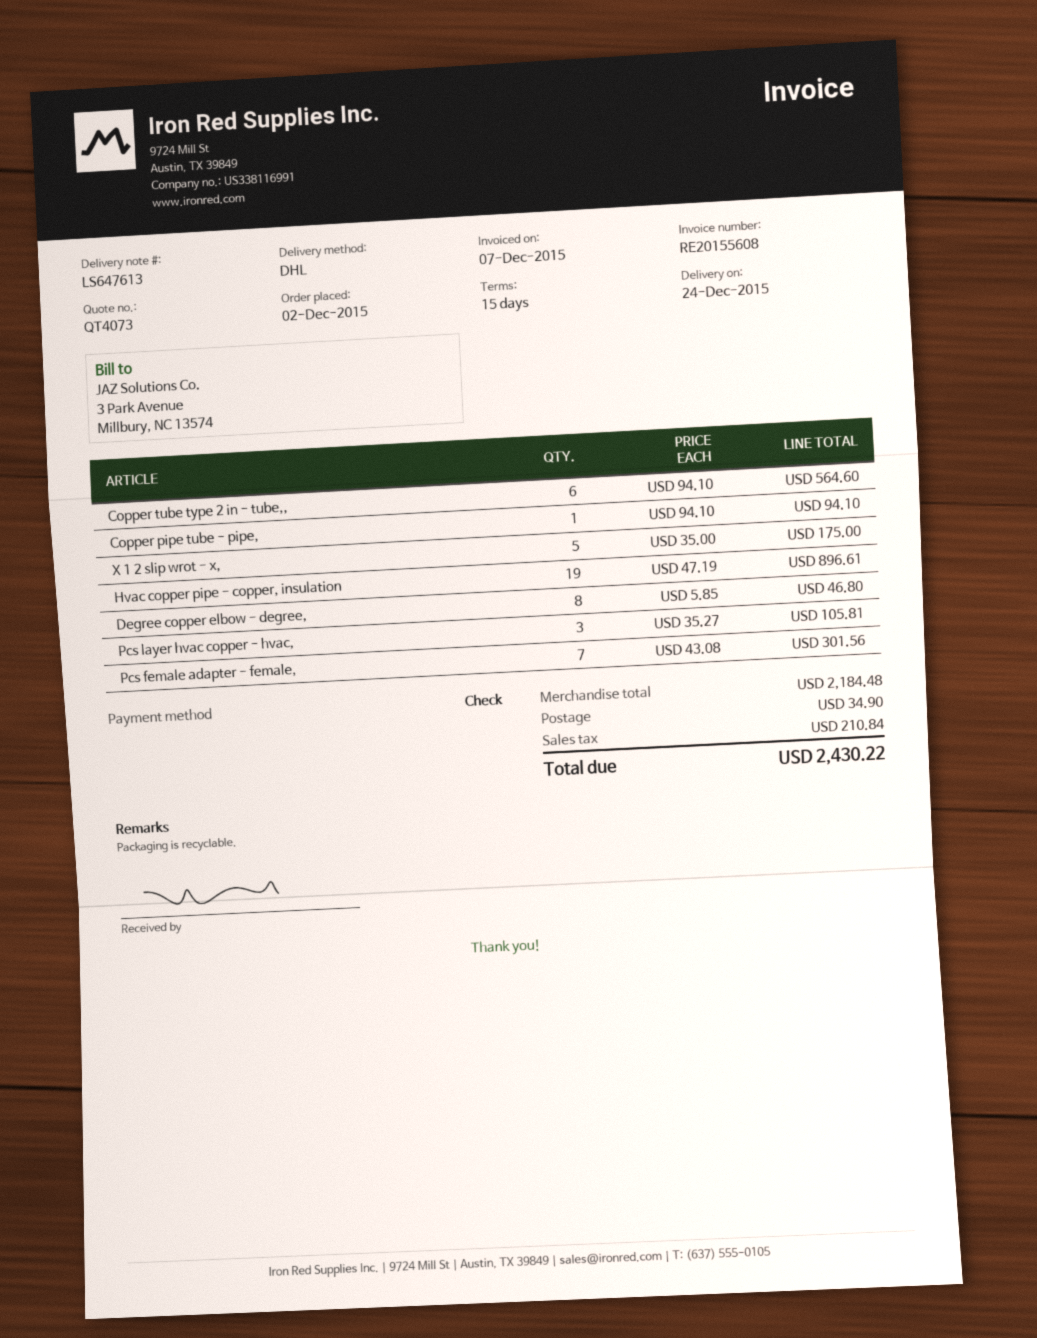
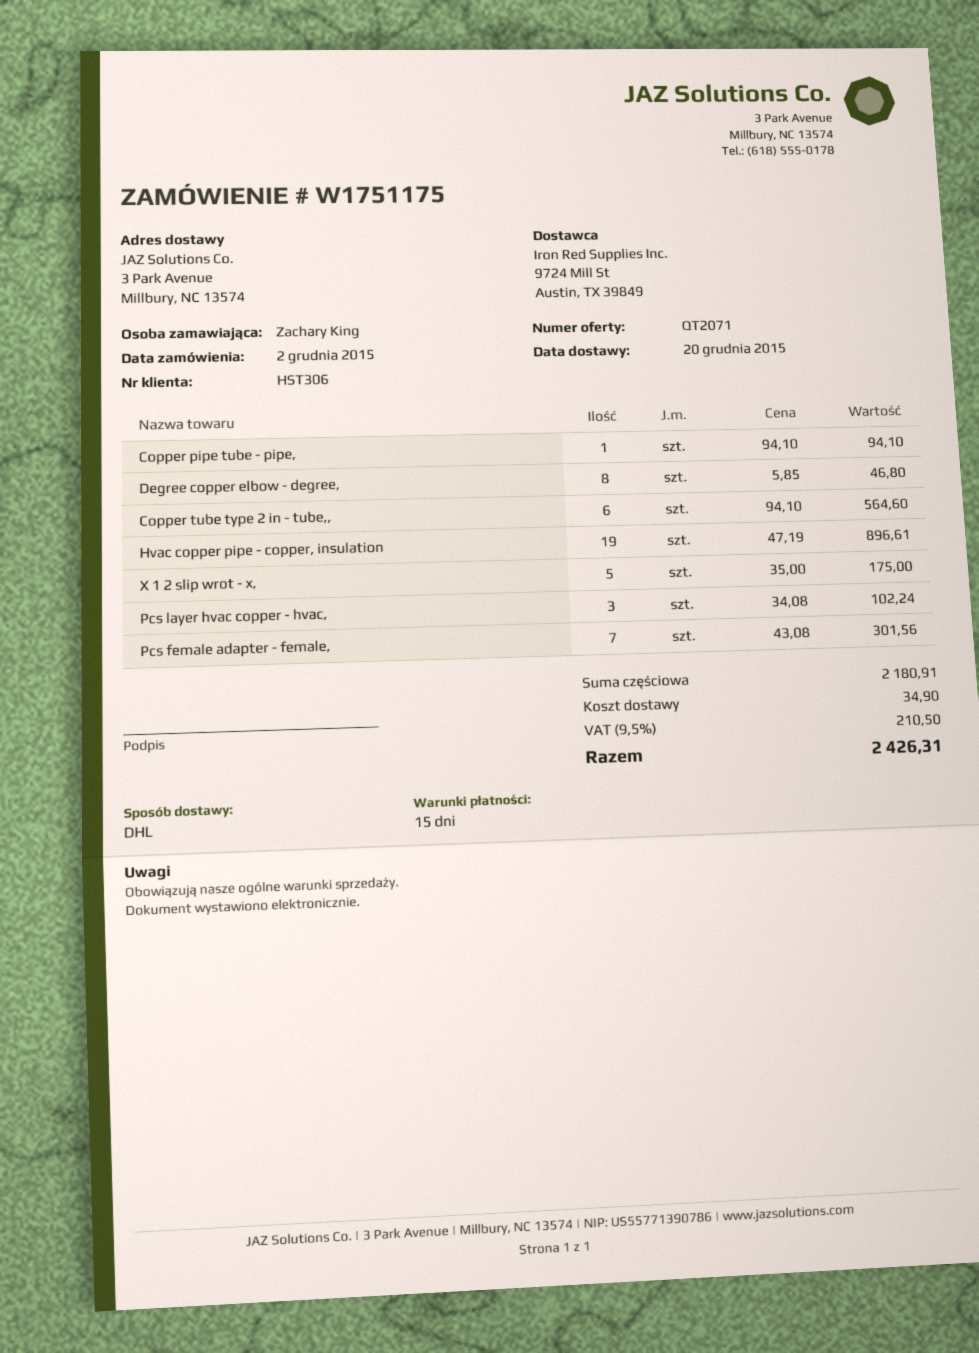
quote number: QT4073 -> QT2071
delivery date: 2015-12-24 -> 2015-12-20
Pcs layer hvac copper - hvac,: 3 x 35.27 = 105.81 -> 3 x 34.08 = 102.24
subtotal: 2184.48 -> 2180.91
tax: 210.84 -> 210.50
total: 2430.22 -> 2426.31

